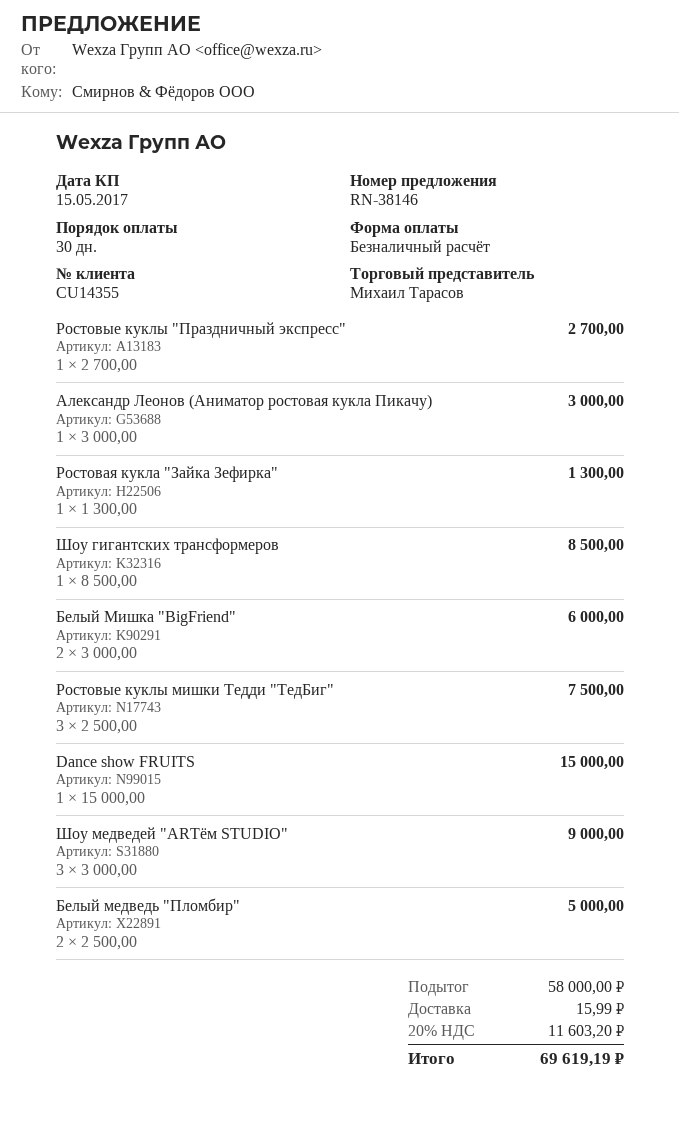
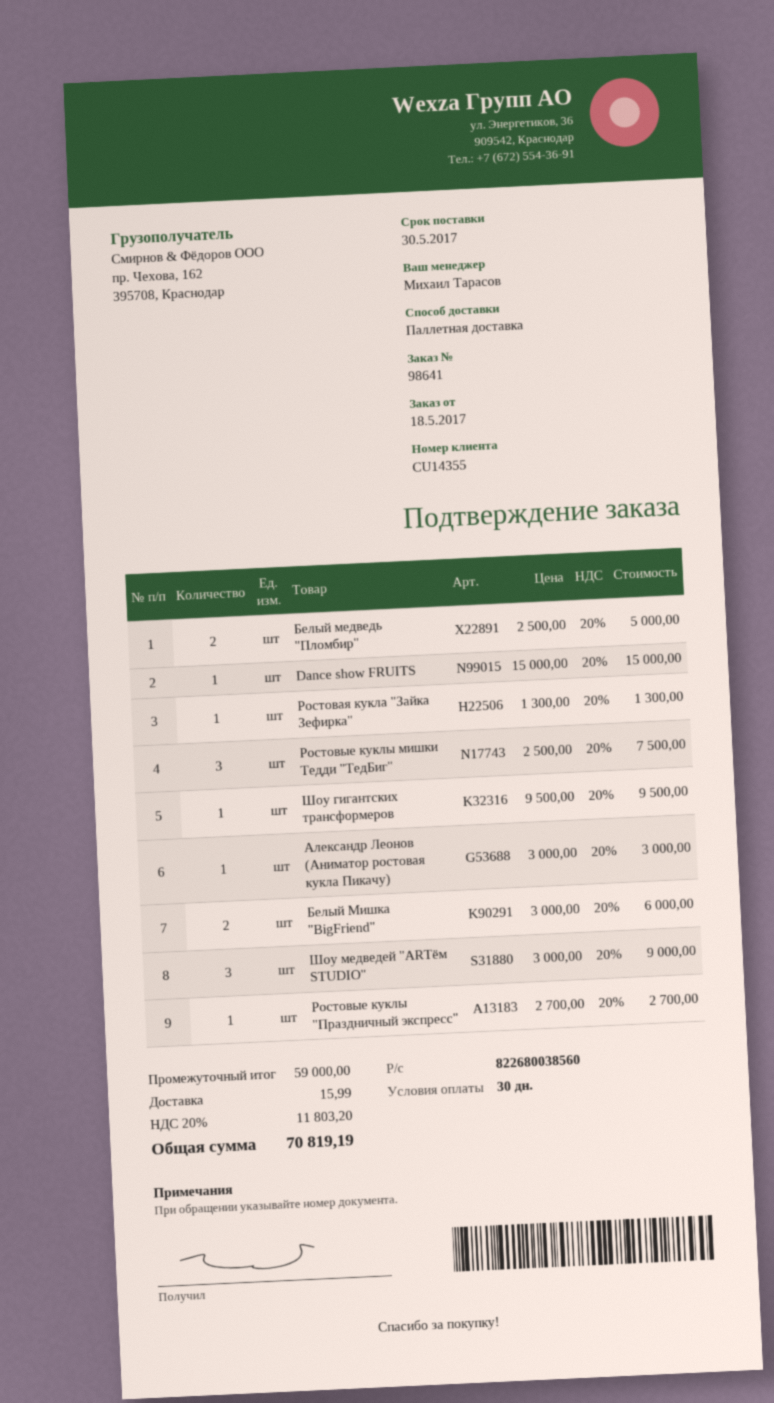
Шоу гигантских трансформеров: 1 x 8500.00 = 8500.00 -> 1 x 9500.00 = 9500.00
subtotal: 58000.00 -> 59000.00
tax: 20% = 11603.20 -> 20% = 11803.20
total: 69619.19 -> 70819.19

